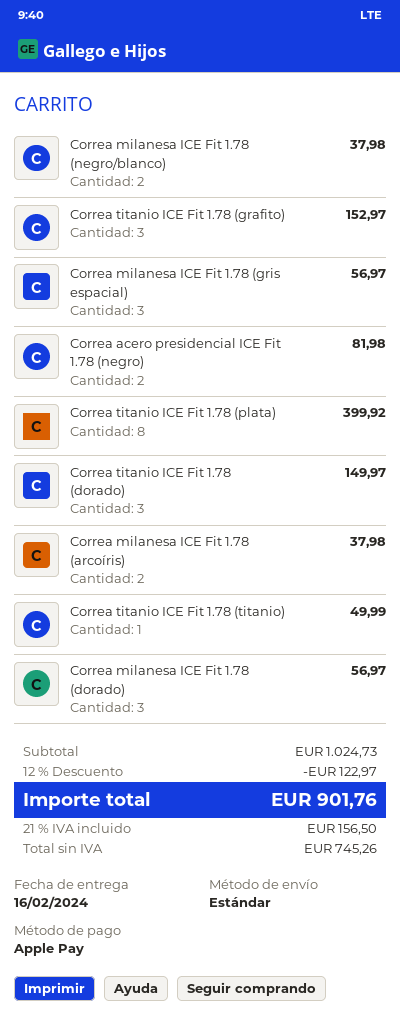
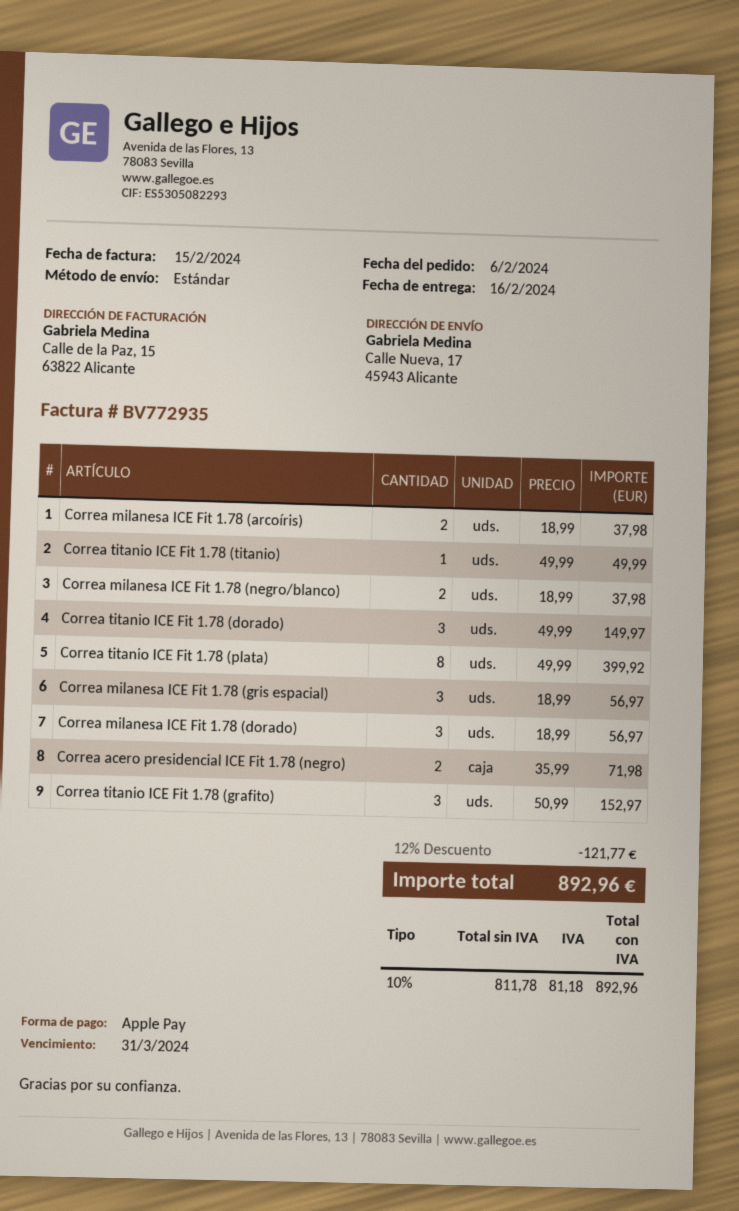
Correa acero presidencial ICE Fit 1.78 (negro): 2 for 81.98 -> 2 for 71.98
discount: 12% = 122.97 -> 12% = 121.77
net: 745.26 -> 811.78
tax: 21% = 156.50 -> 10% = 81.18
total: 901.76 -> 892.96

